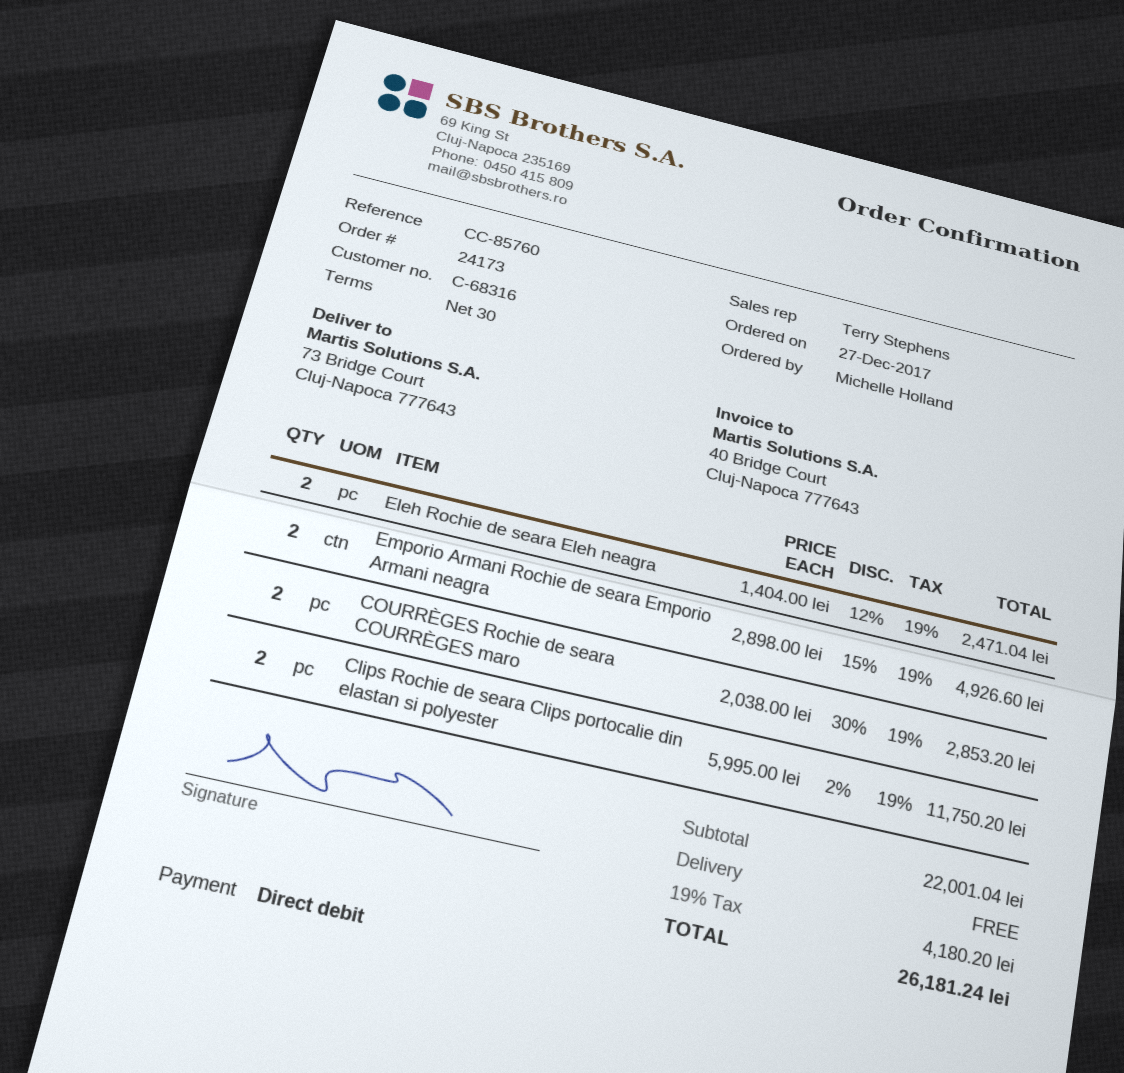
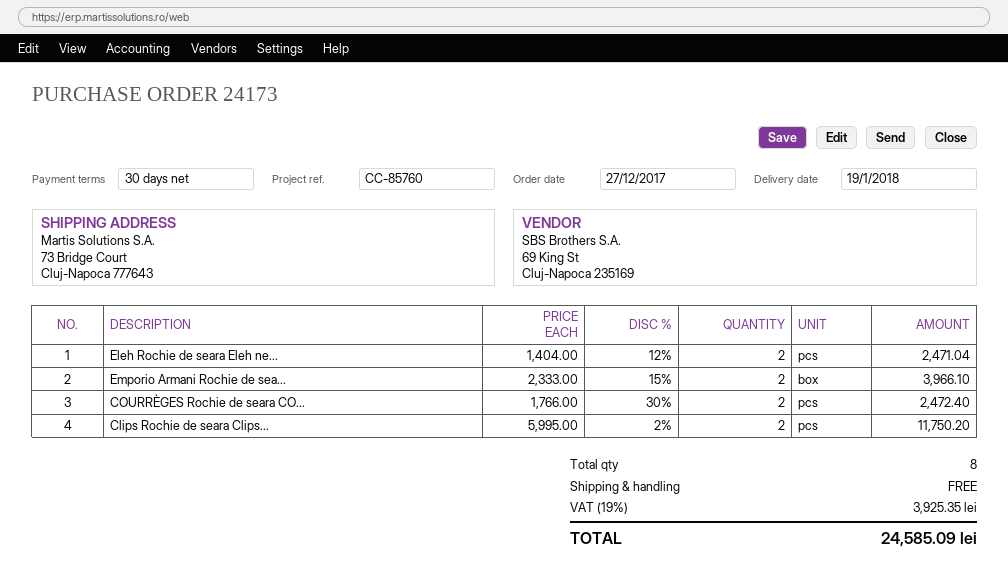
Emporio Armani Rochie de seara Emporio Armani neagra: 2 x 2898.00 - 15% = 4926.60 -> 2 x 2333.00 - 15% = 3966.10
COURRÈGES Rochie de seara COURRÈGES maro: 2 x 2038.00 - 30% = 2853.20 -> 2 x 1766.00 - 30% = 2472.40
tax: 19% = 4180.20 -> 19% = 3925.35
total: 26181.24 -> 24585.09

